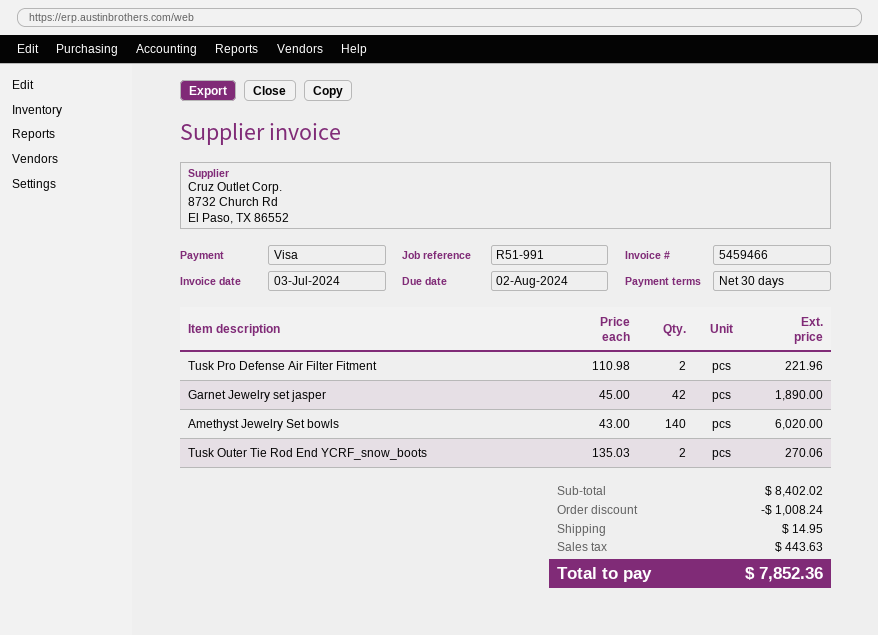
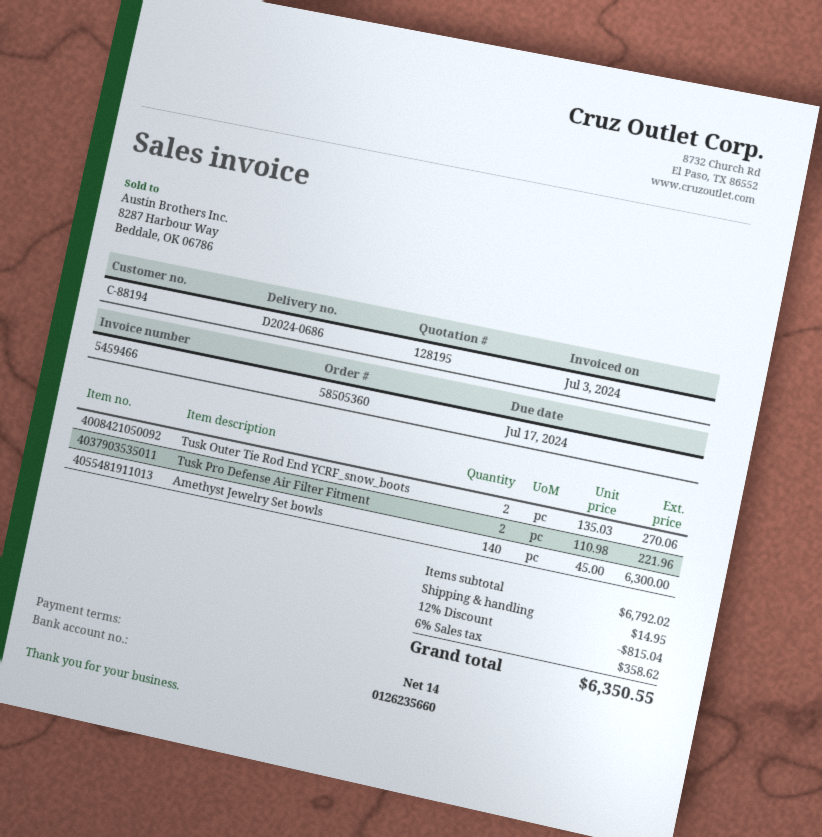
payment terms: 30 days -> 14 days
due date: 2024-08-02 -> 2024-07-17
Garnet Jewelry set jasper: 42 x 45.00 = 1890.00 -> none
Amethyst Jewelry Set bowls: 140 x 43.00 = 6020.00 -> 140 x 45.00 = 6300.00
subtotal: 8402.02 -> 6792.02
discount: 1008.24 -> 815.04
tax: 443.63 -> 358.62
total: 7852.36 -> 6350.55

